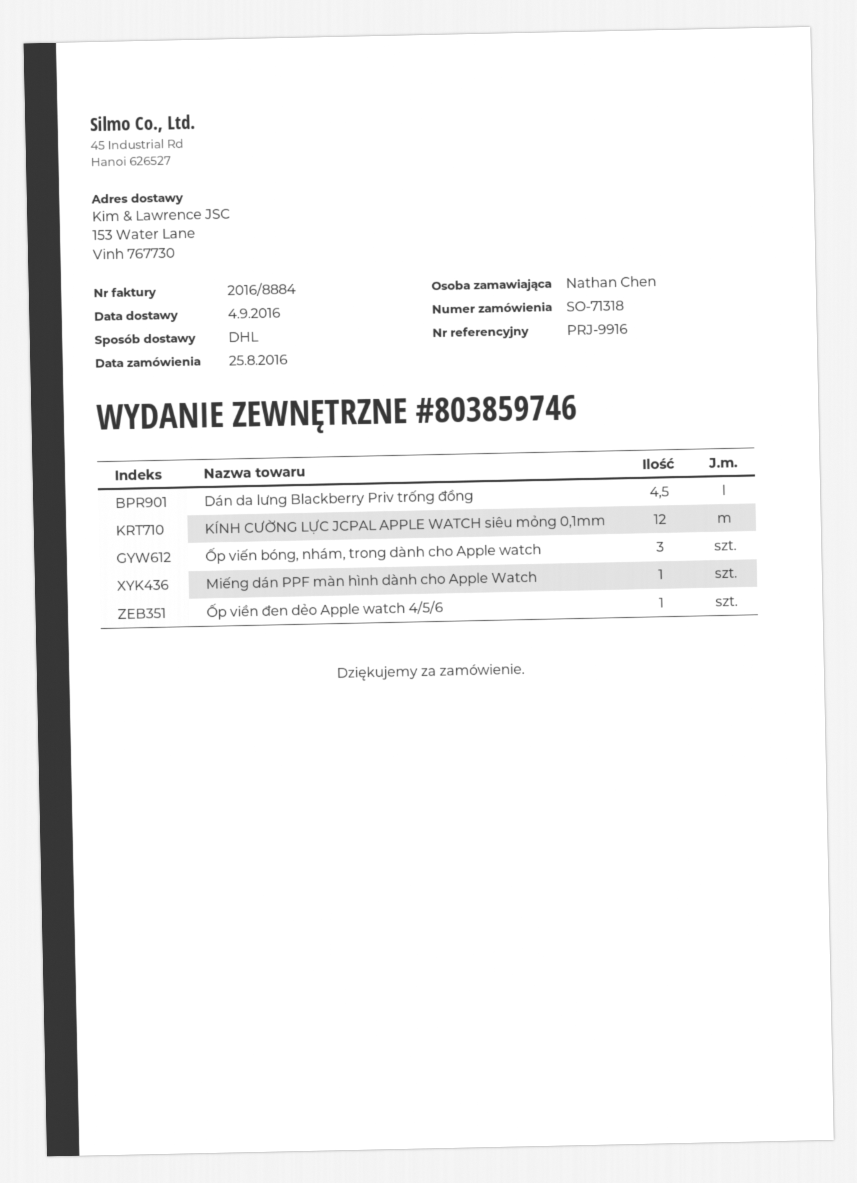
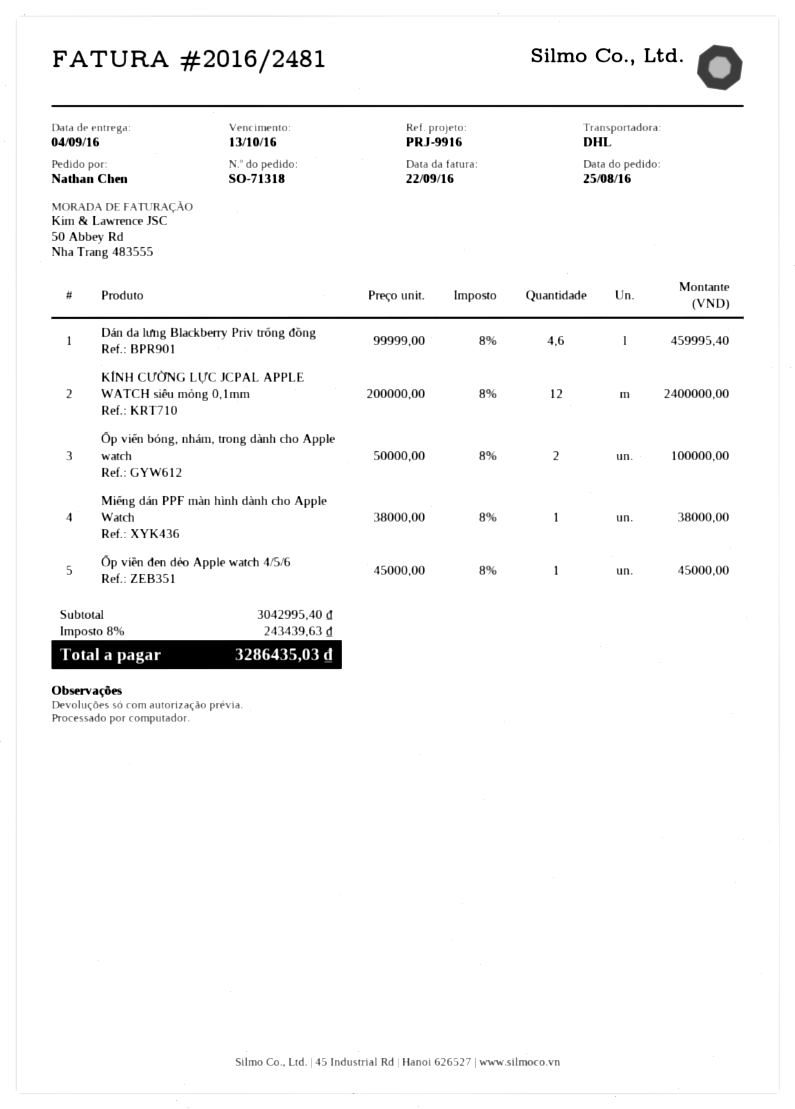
invoice number: 2016/8884 -> 2016/2481
Dán da lưng Blackberry Priv trống đồng: 4.5 -> 4.6
Ốp viến bóng, nhám, trong dành cho Apple watch: 3 -> 2

